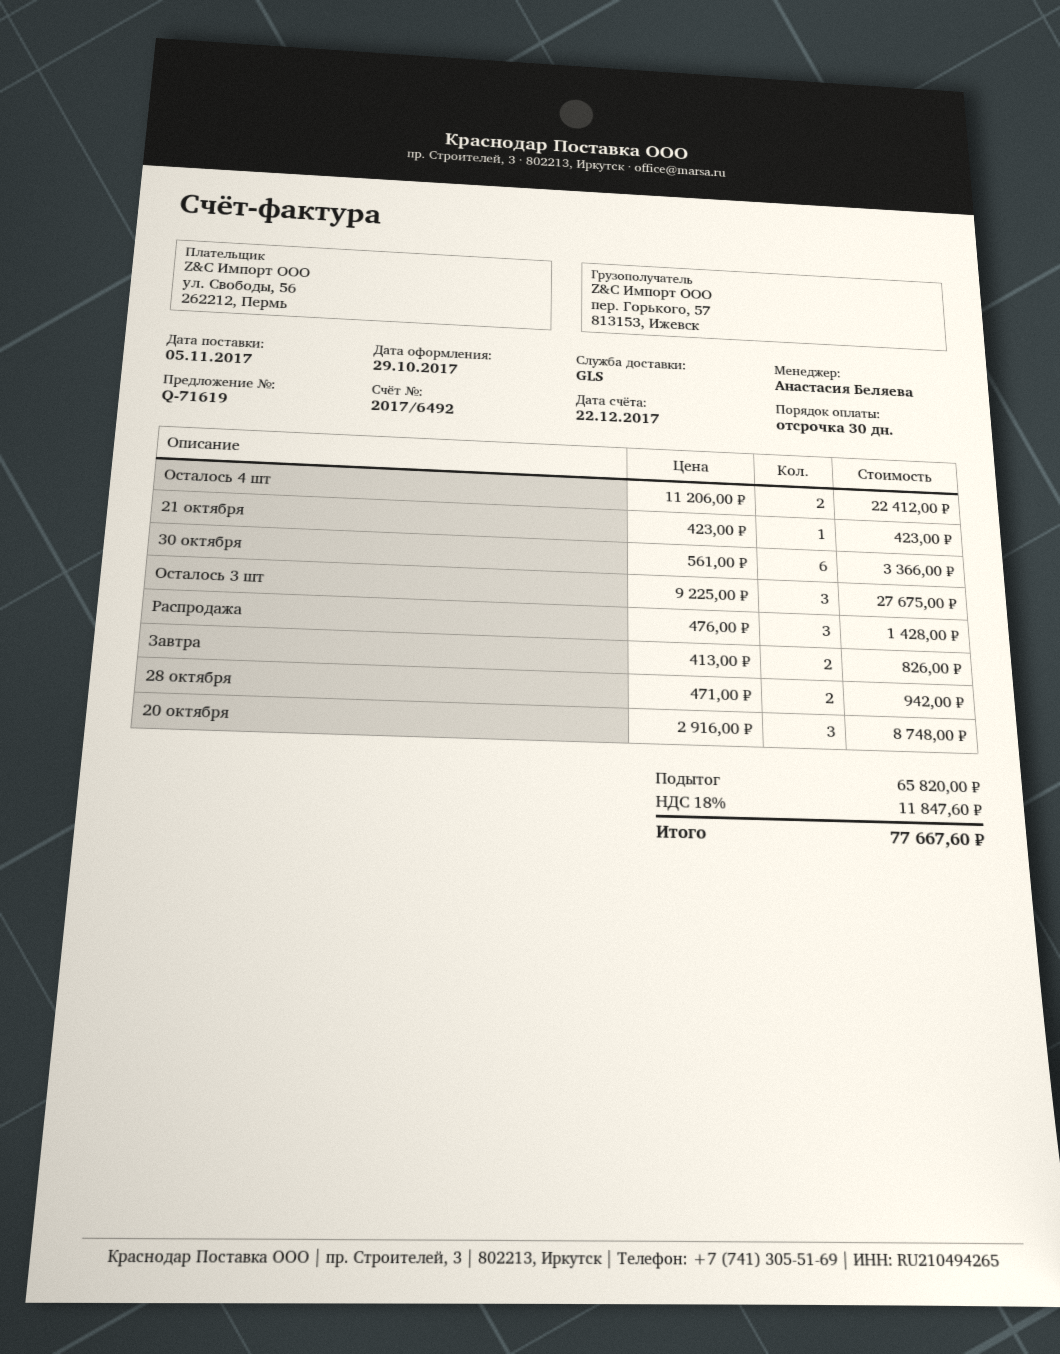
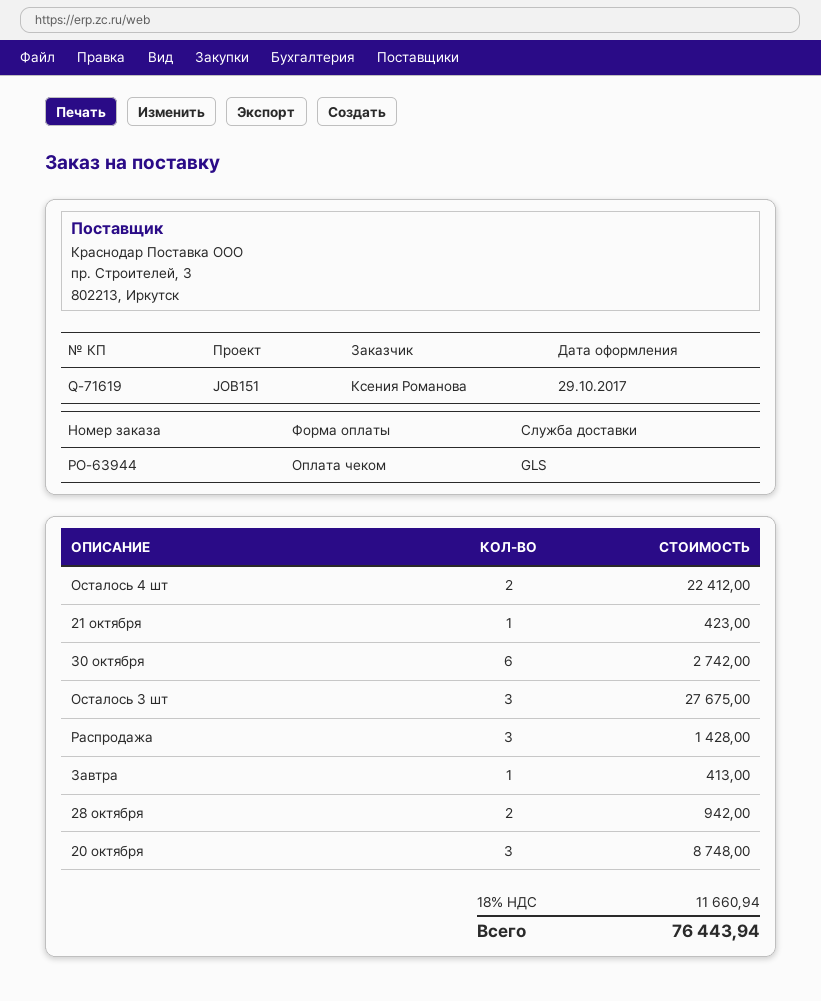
30 октября: 6 for 3366.00 -> 6 for 2742.00
Завтра: 2 for 826.00 -> 1 for 413.00
tax: 18% = 11847.60 -> 18% = 11660.94
total: 77667.60 -> 76443.94

